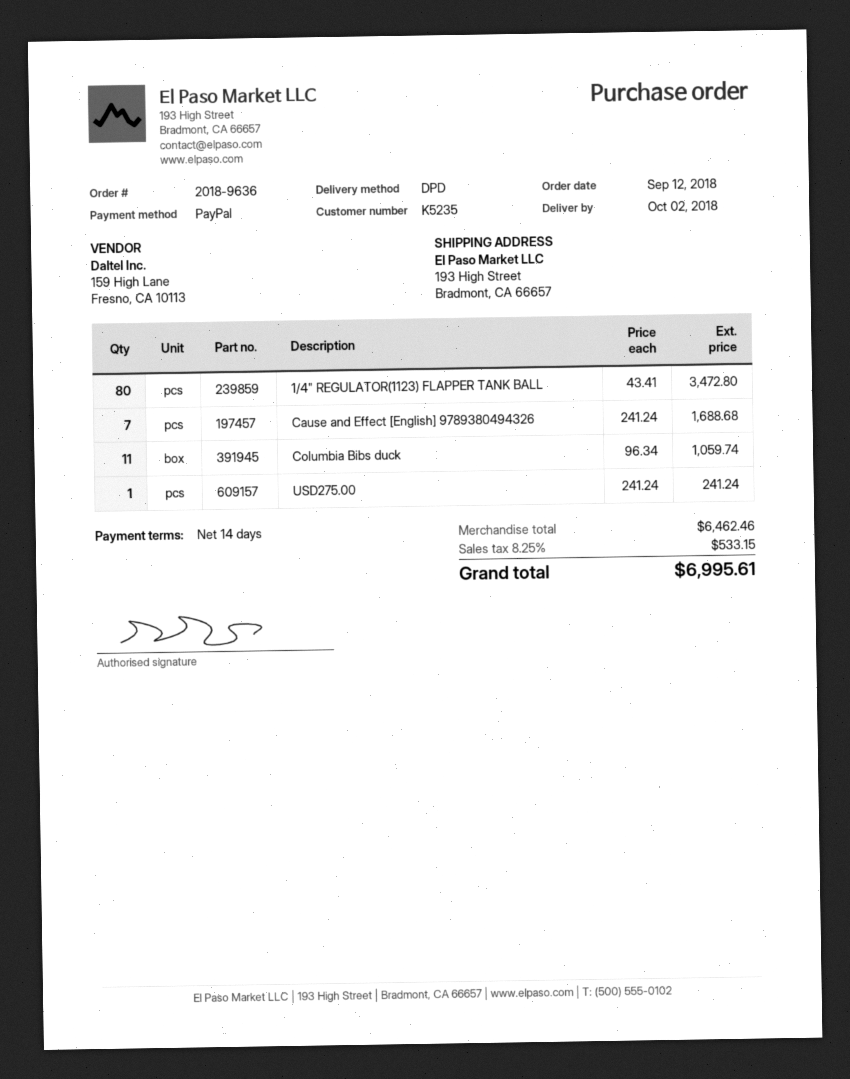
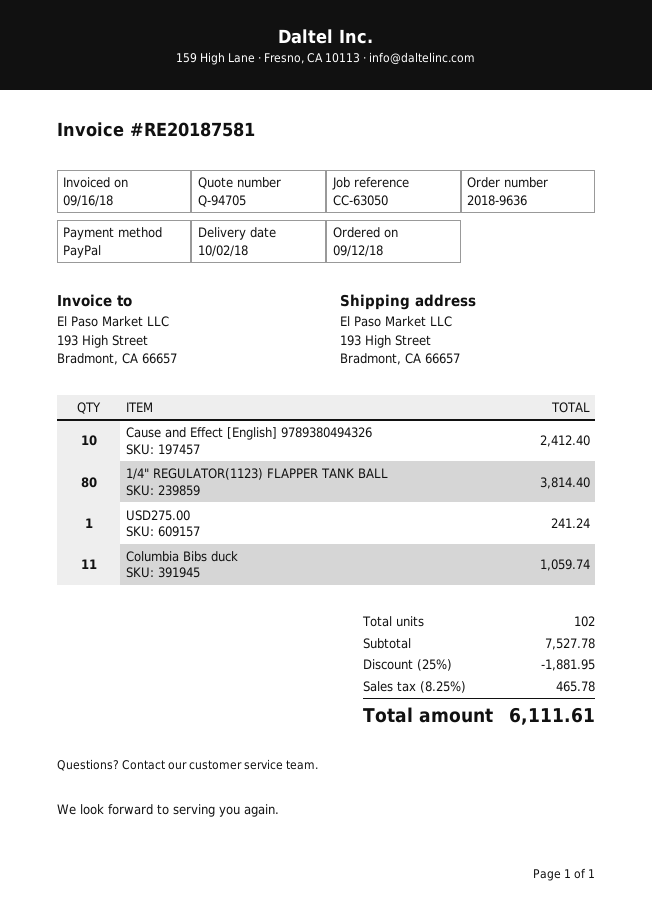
1/4" REGULATOR(1123) FLAPPER TANK BALL: 80 for 3472.80 -> 80 for 3814.40
Cause and Effect [English] 9789380494326: 7 for 1688.68 -> 10 for 2412.40
subtotal: 6462.46 -> 7527.78
discount: none -> 25% = 1881.95
tax: 8.25% = 533.15 -> 8.25% = 465.78
total: 6995.61 -> 6111.61

